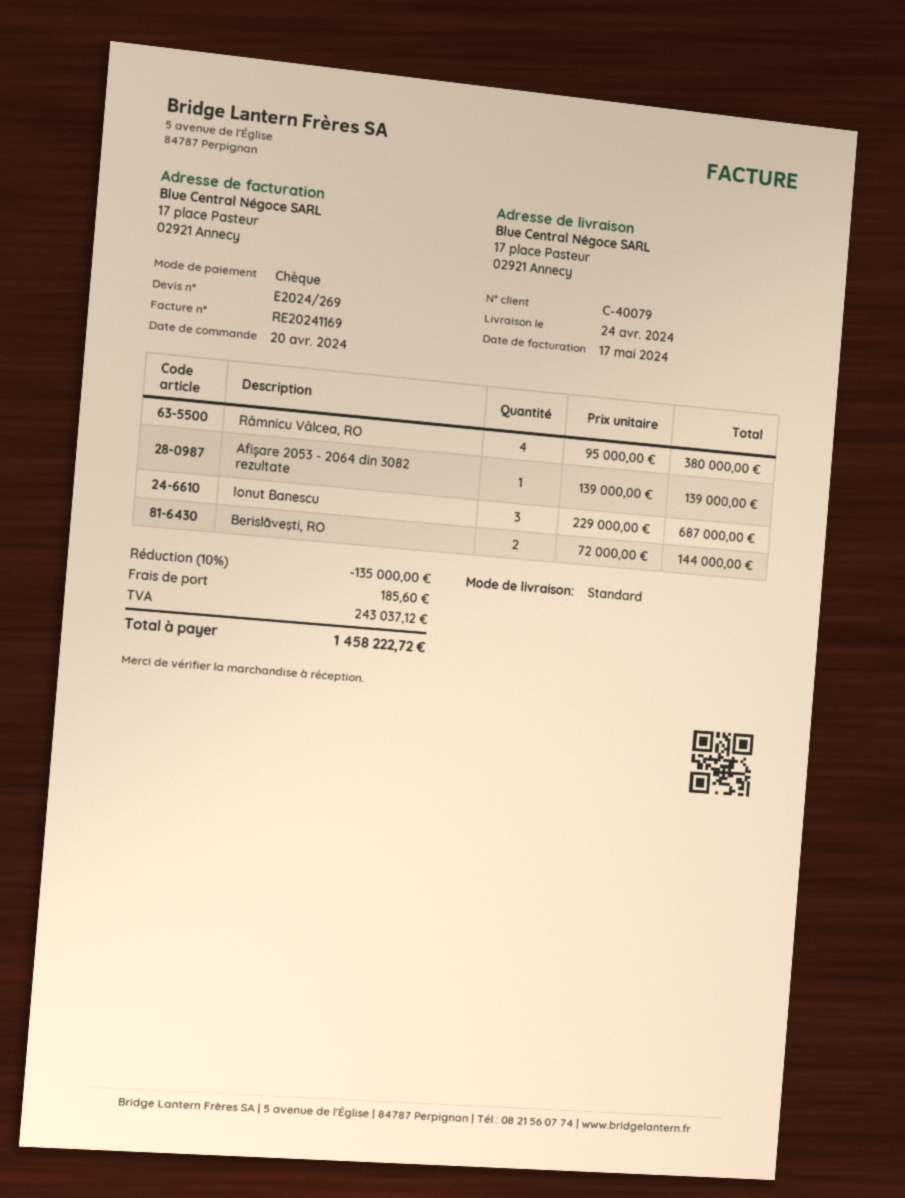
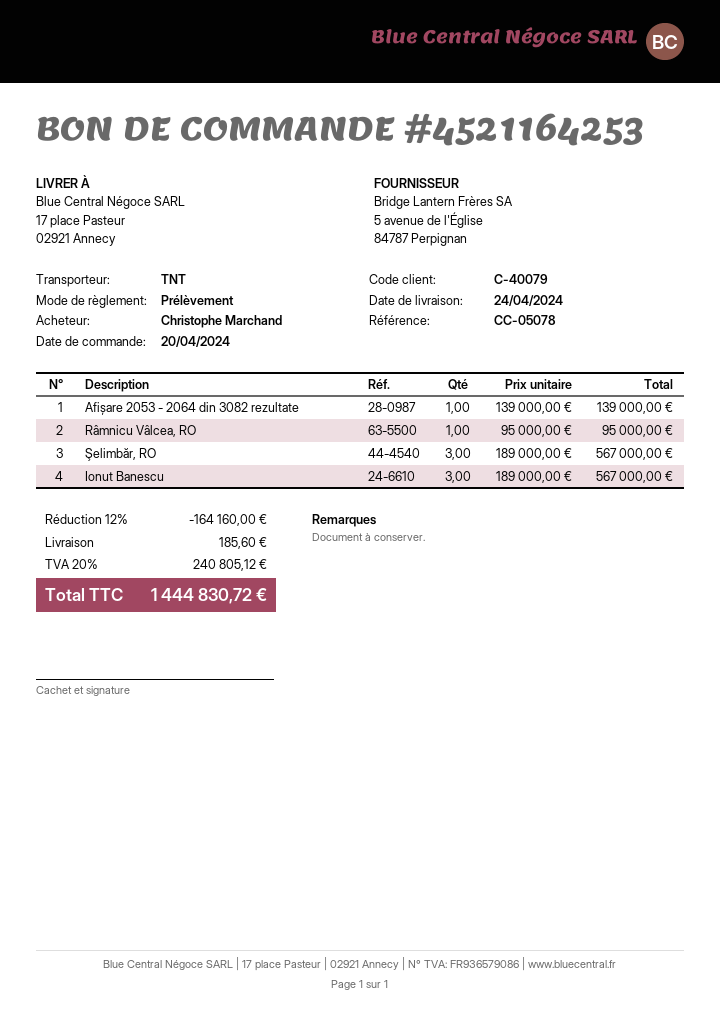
payment method: cheque -> direct debit
shipping method: standard -> TNT
Râmnicu Vâlcea, RO: 4 x 95000.00 = 380000.00 -> 1 x 95000.00 = 95000.00
Ionut Banescu: 3 x 229000.00 = 687000.00 -> 3 x 189000.00 = 567000.00
Berislăveşti, RO: 2 x 72000.00 = 144000.00 -> none
Şelimbăr, RO: none -> 3 x 189000.00 = 567000.00
discount: 10% = 135000.00 -> 12% = 164160.00
tax: 243037.12 -> 240805.12
total: 1458222.72 -> 1444830.72

